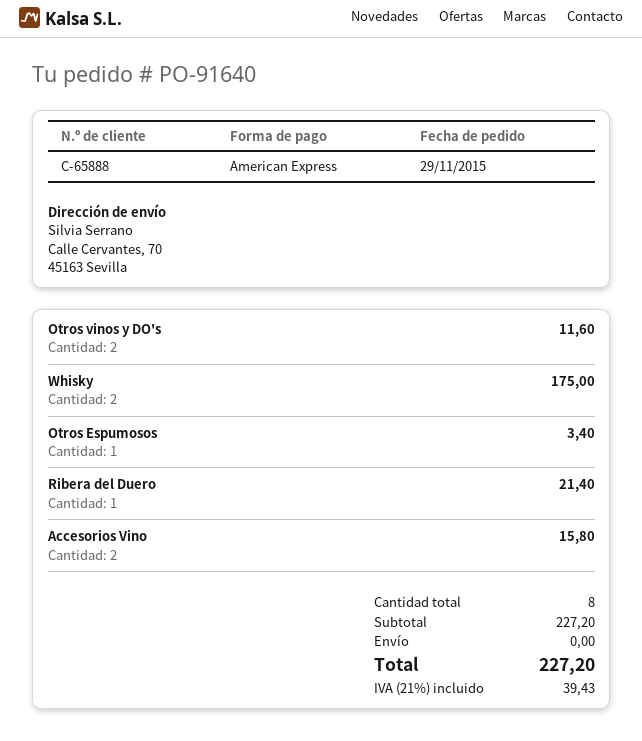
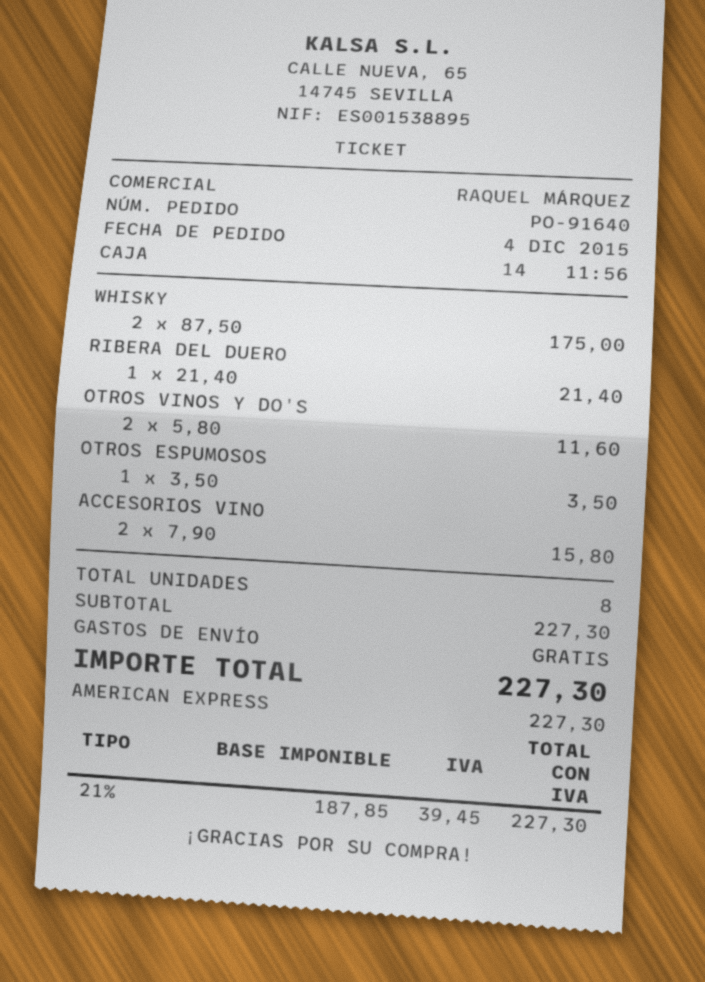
order date: 2015-11-29 -> 2015-12-04
Otros Espumosos: 1 for 3.40 -> 1 for 3.50
subtotal: 227.20 -> 227.30
tax: 21% = 39.43 -> 21% = 39.45
total: 227.20 -> 227.30

